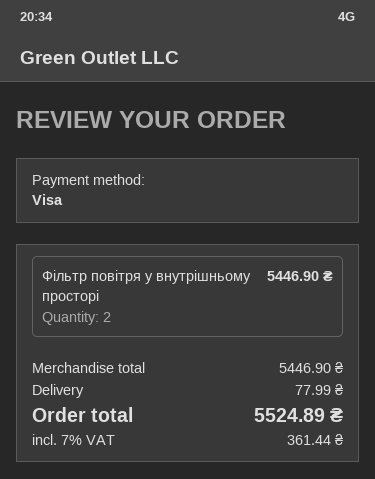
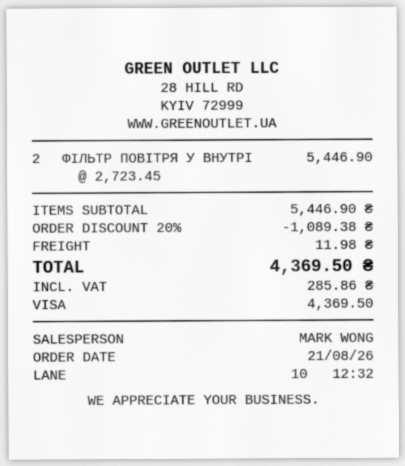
discount: none -> 20% = 1089.38
shipping: 77.99 -> 11.98
tax: 361.44 -> 285.86
total: 5524.89 -> 4369.50

